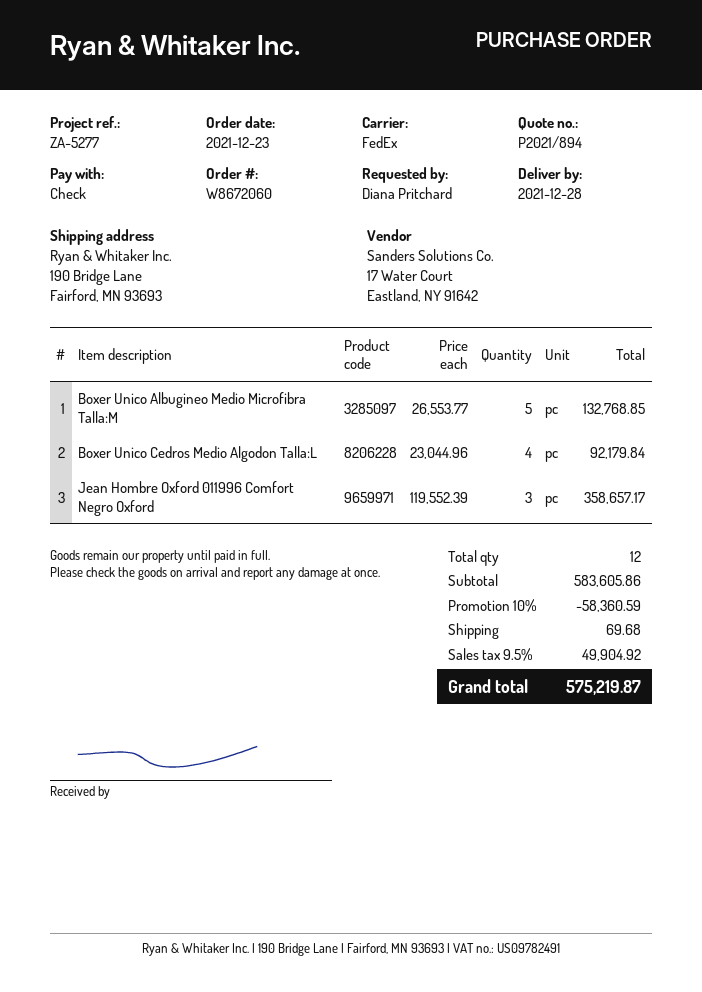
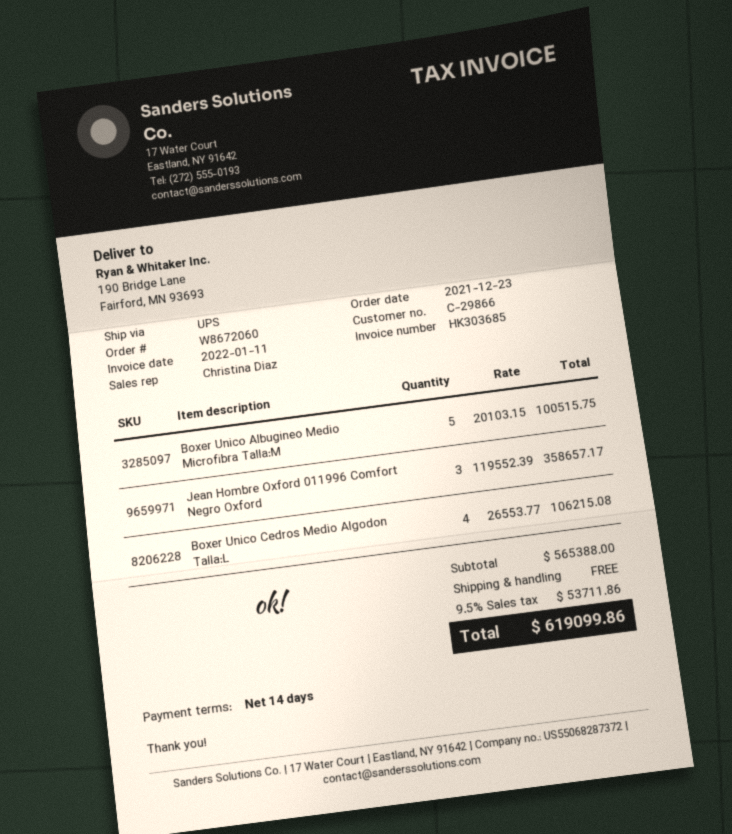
shipping method: FedEx -> UPS
Boxer Unico Albugineo Medio Microfibra Talla:M: 5 x 26553.77 = 132768.85 -> 5 x 20103.15 = 100515.75
Boxer Unico Cedros Medio Algodon Talla:L: 4 x 23044.96 = 92179.84 -> 4 x 26553.77 = 106215.08
subtotal: 583605.86 -> 565388.00
discount: 10% = 58360.59 -> none
shipping: 69.68 -> 0.00
tax: 9.5% = 49904.92 -> 9.5% = 53711.86
total: 575219.87 -> 619099.86

